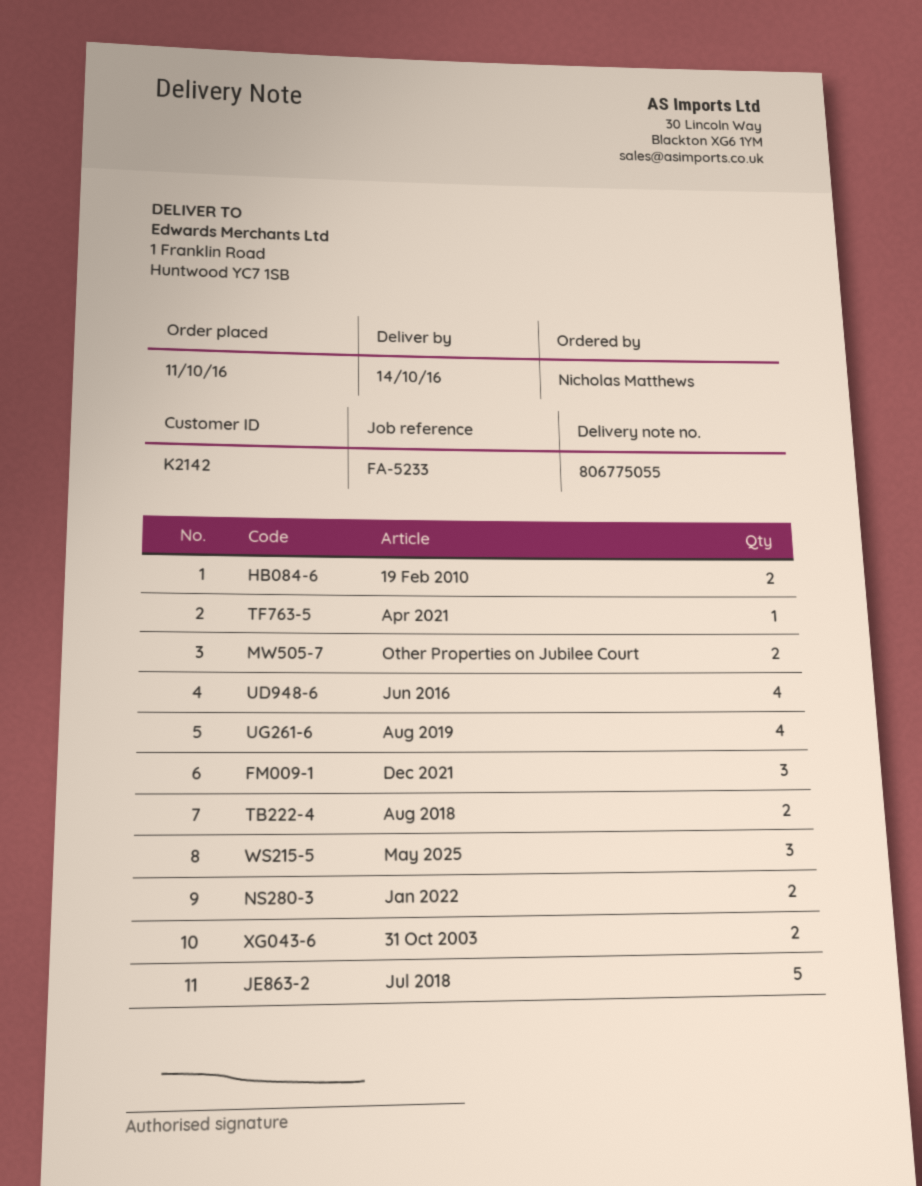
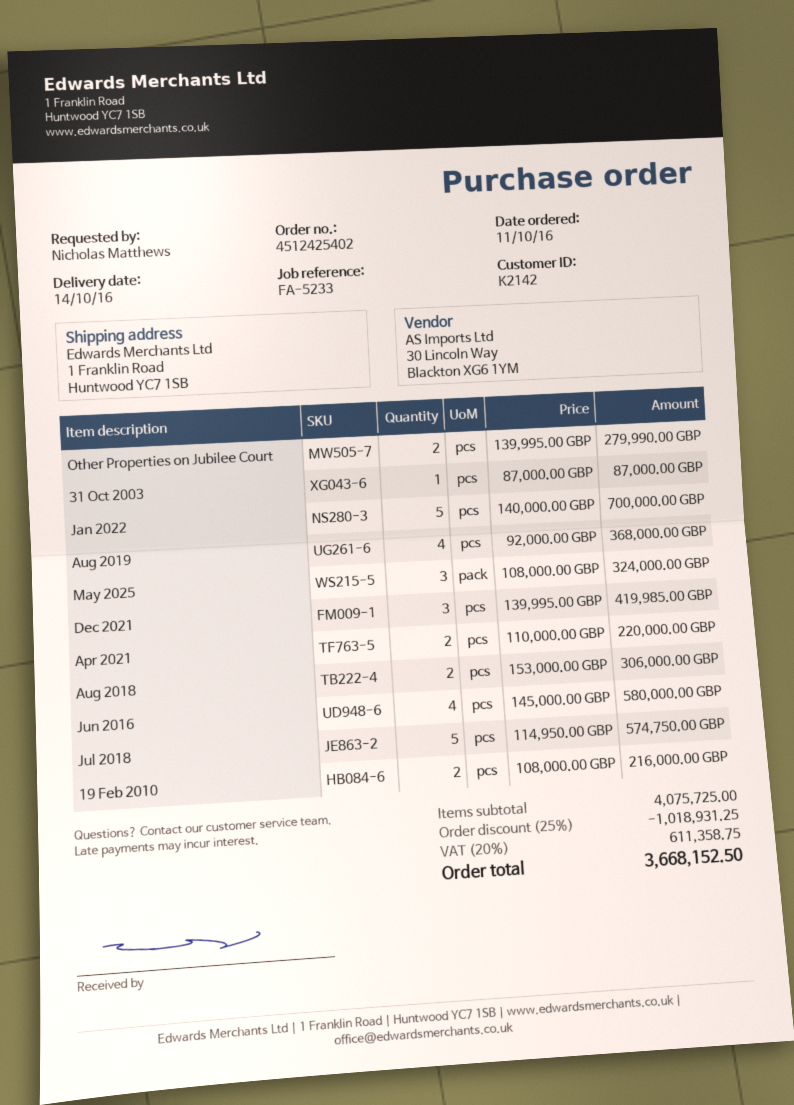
Apr 2021: 1 -> 2
Jan 2022: 2 -> 5
31 Oct 2003: 2 -> 1

